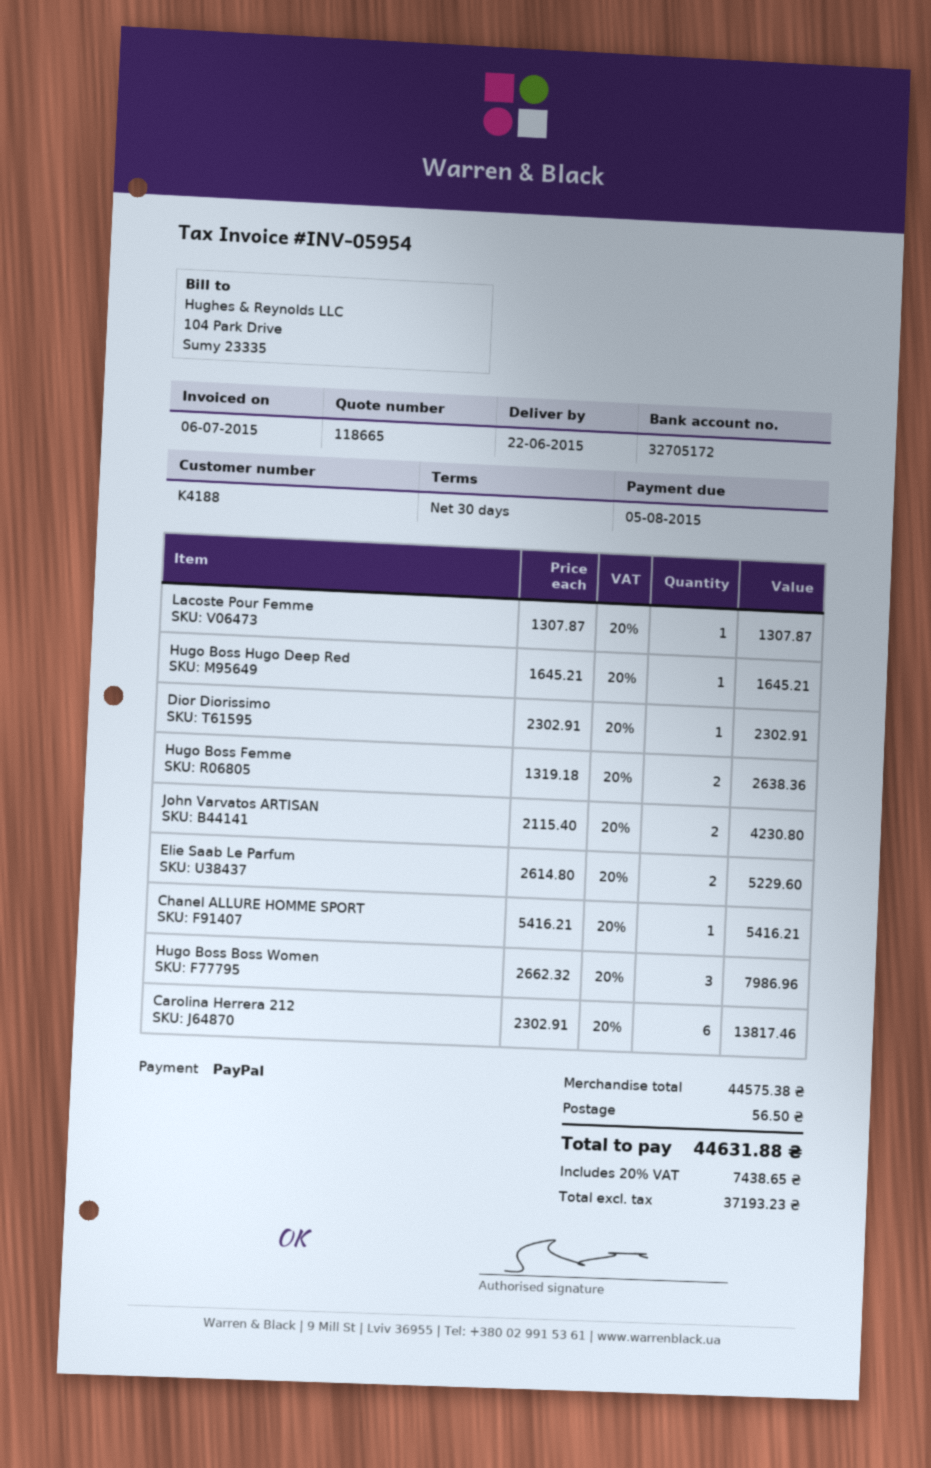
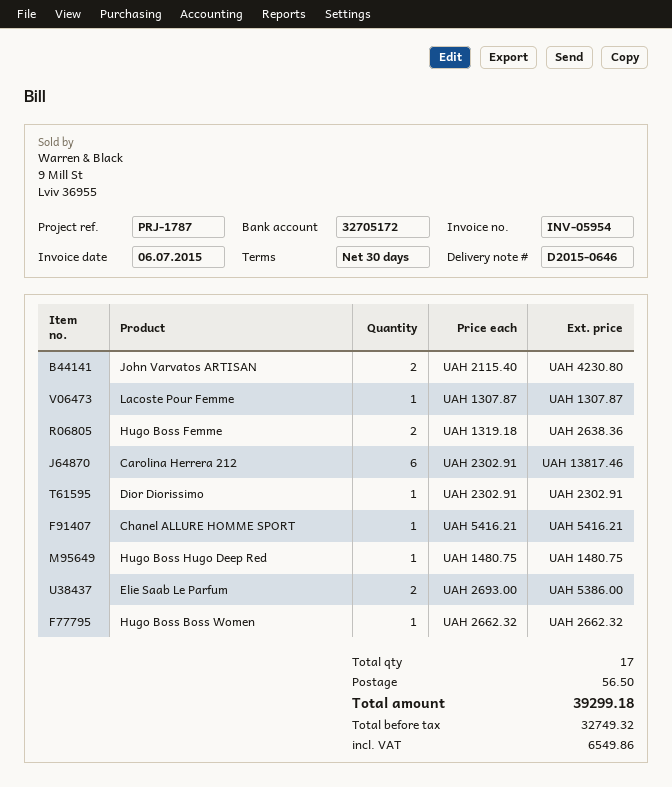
Hugo Boss Hugo Deep Red: 1 x 1645.21 = 1645.21 -> 1 x 1480.75 = 1480.75
Elie Saab Le Parfum: 2 x 2614.80 = 5229.60 -> 2 x 2693.00 = 5386.00
Hugo Boss Boss Women: 3 x 2662.32 = 7986.96 -> 1 x 2662.32 = 2662.32
net: 37193.23 -> 32749.32
tax: 7438.65 -> 6549.86
total: 44631.88 -> 39299.18

